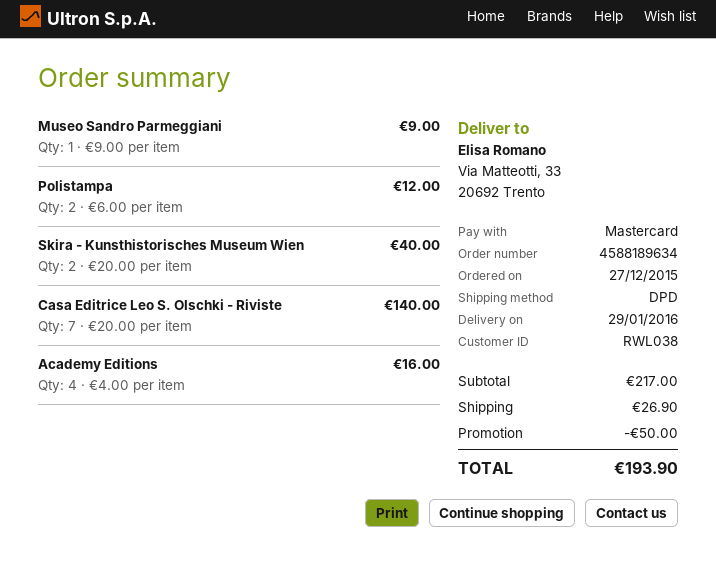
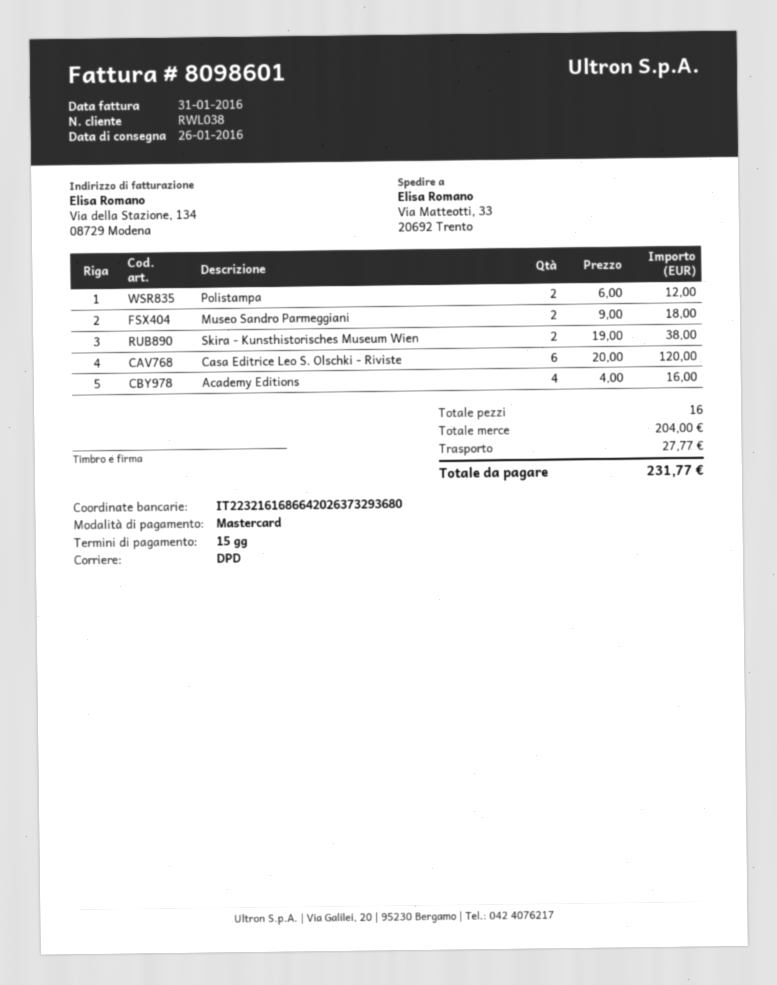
delivery date: 2016-01-29 -> 2016-01-26
Museo Sandro Parmeggiani: 1 x 9.00 = 9.00 -> 2 x 9.00 = 18.00
Skira - Kunsthistorisches Museum Wien: 2 x 20.00 = 40.00 -> 2 x 19.00 = 38.00
Casa Editrice Leo S. Olschki - Riviste: 7 x 20.00 = 140.00 -> 6 x 20.00 = 120.00
subtotal: 217.00 -> 204.00
discount: 50.00 -> none
shipping: 26.90 -> 27.77
total: 193.90 -> 231.77

